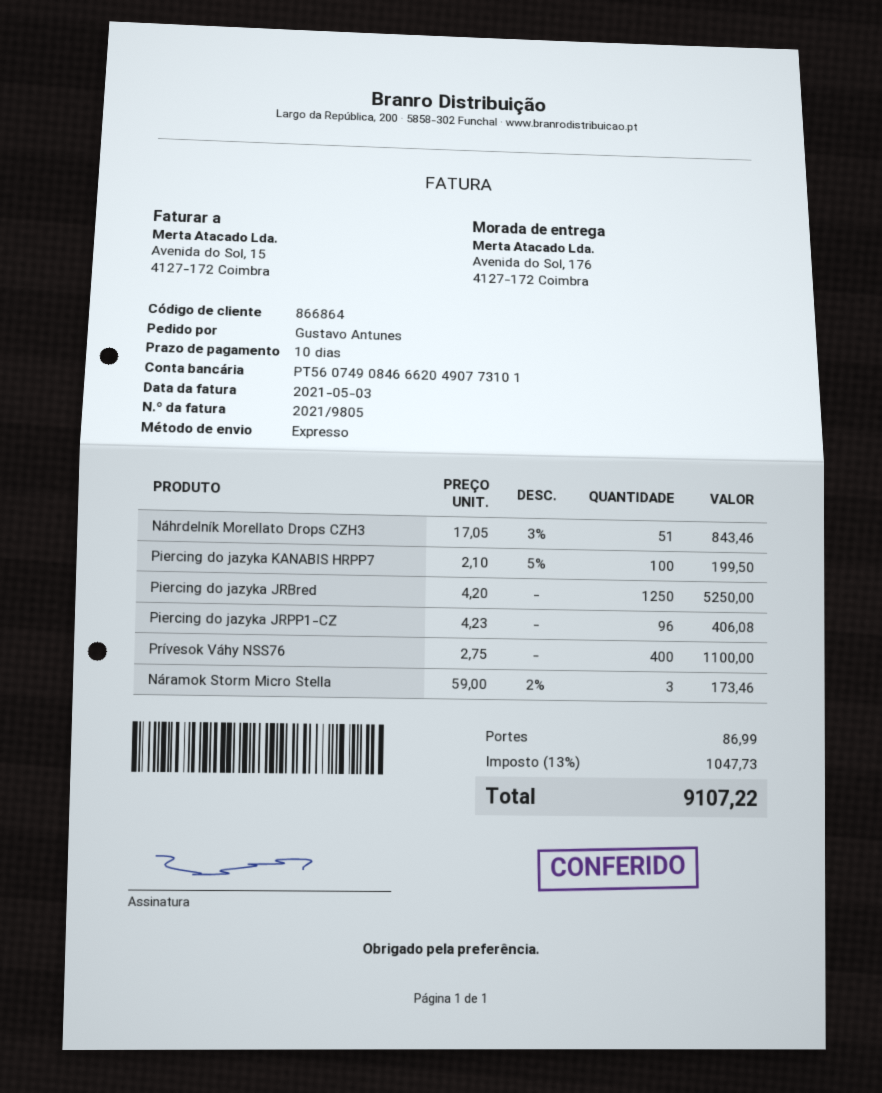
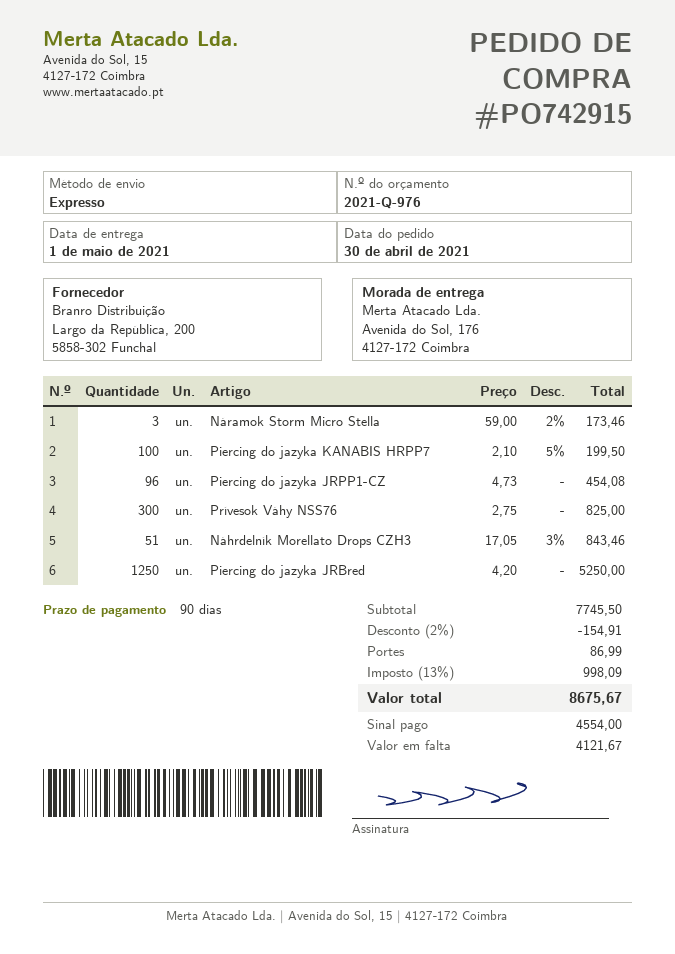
payment terms: 10 days -> 90 days
Piercing do jazyka JRPP1-CZ: 96 x 4.23 = 406.08 -> 96 x 4.73 = 454.08
Prívesok Váhy NSS76: 400 x 2.75 = 1100.00 -> 300 x 2.75 = 825.00
discount: none -> 2% = 154.91
tax: 13% = 1047.73 -> 13% = 998.09
total: 9107.22 -> 8675.67

